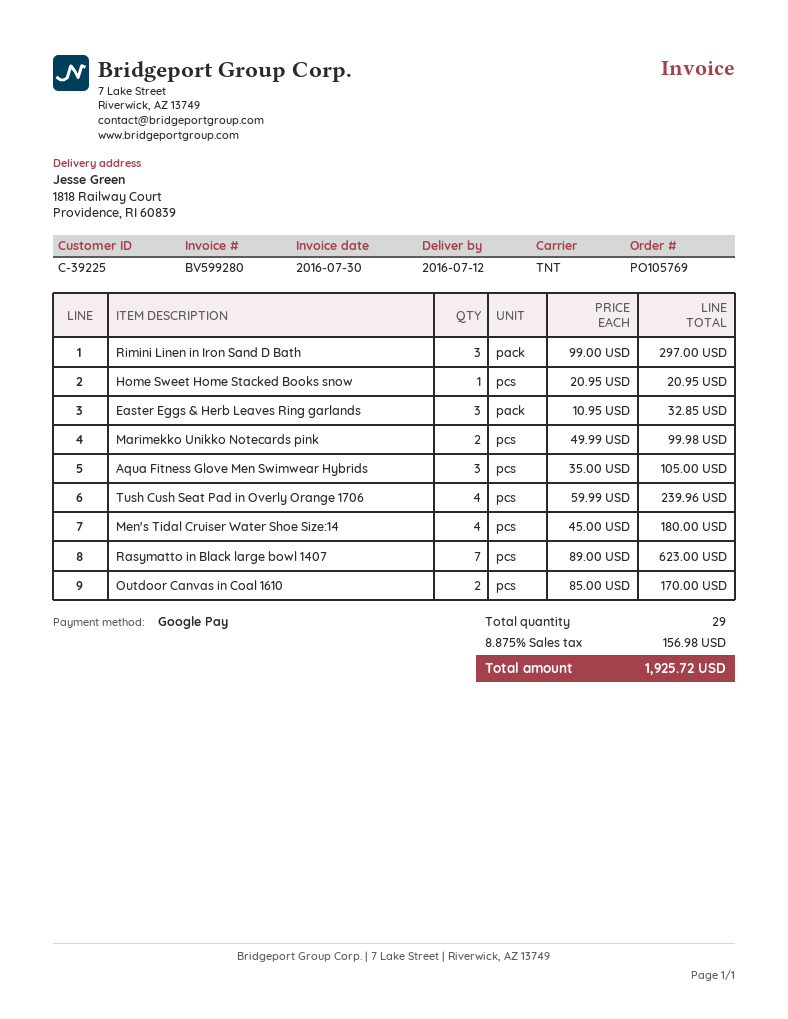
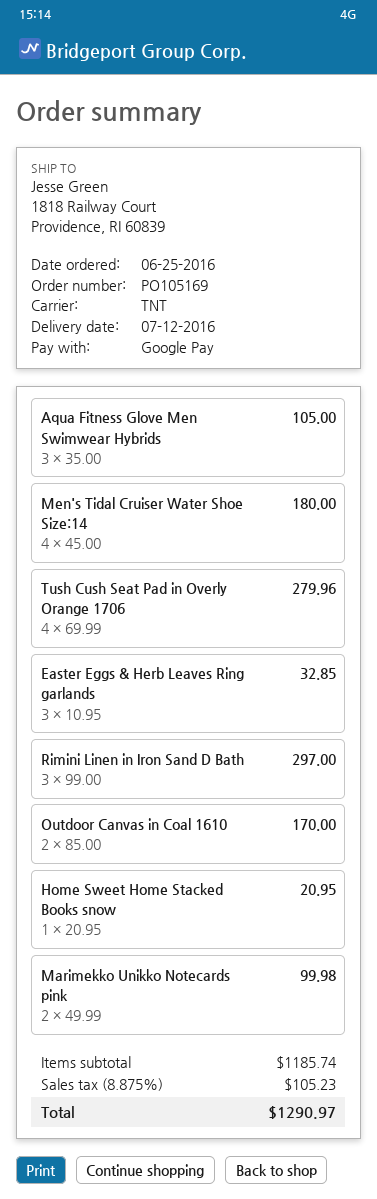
order number: PO105769 -> PO105169
Tush Cush Seat Pad in Overly Orange 1706: 4 x 59.99 = 239.96 -> 4 x 69.99 = 279.96
Rasymatto in Black large bowl 1407: 7 x 89.00 = 623.00 -> none
tax: 8.875% = 156.98 -> 8.875% = 105.23
total: 1925.72 -> 1290.97

